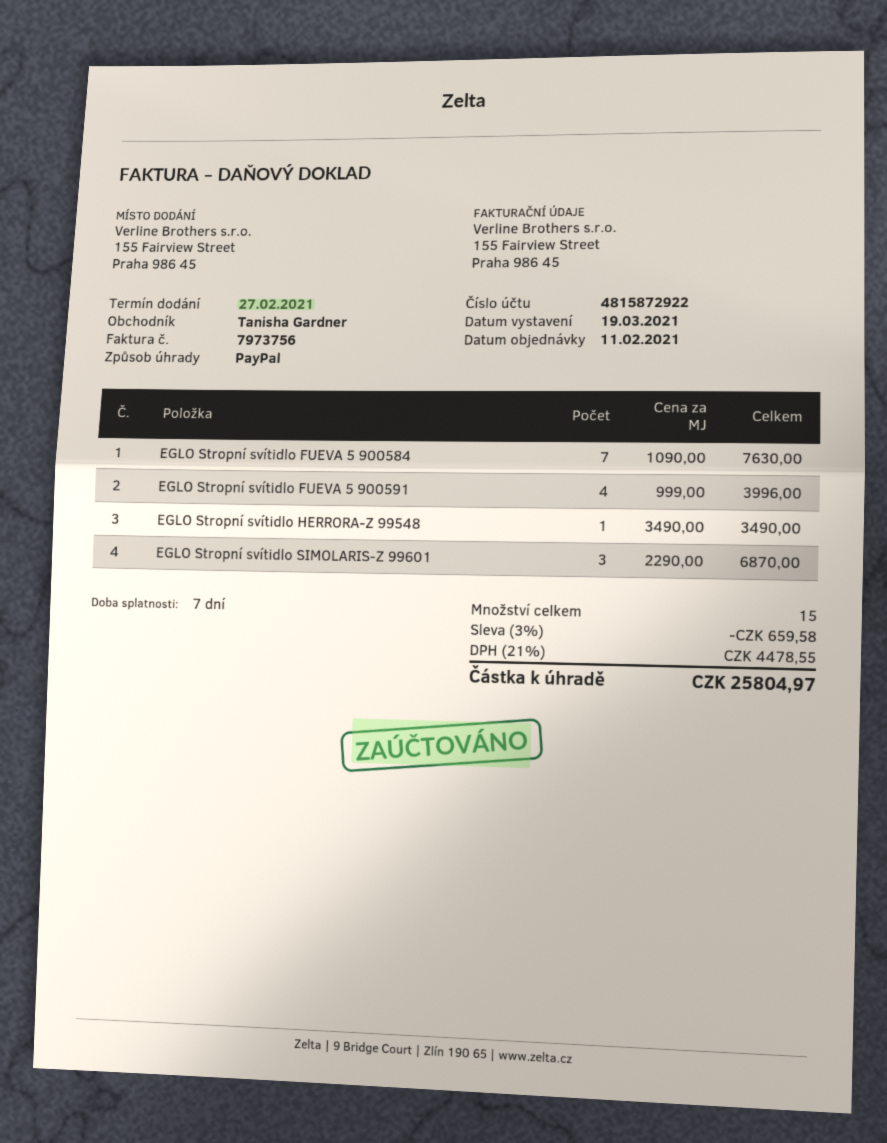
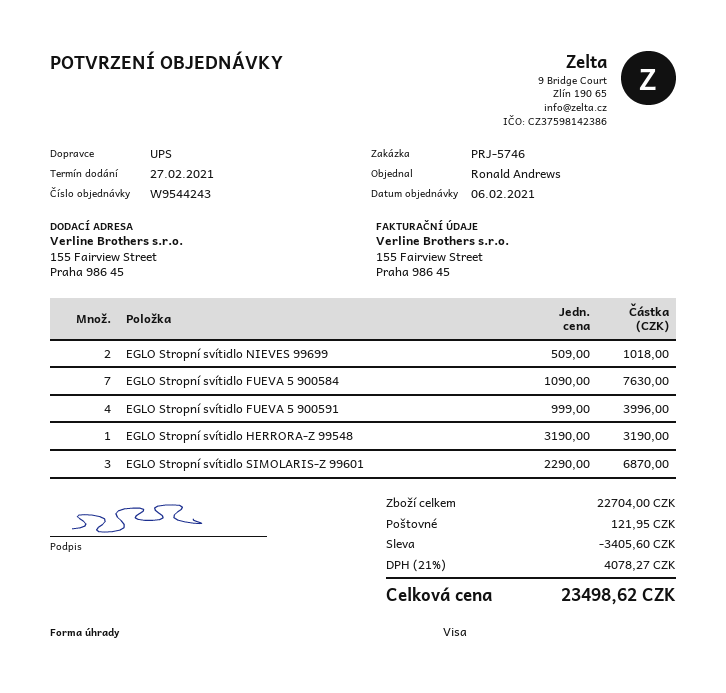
order date: 2021-02-11 -> 2021-02-06
payment method: PayPal -> Visa
EGLO Stropní svítidlo HERRORA-Z 99548: 1 x 3490.00 = 3490.00 -> 1 x 3190.00 = 3190.00
EGLO Stropní svítidlo NIEVES 99699: none -> 2 x 509.00 = 1018.00
discount: 659.58 -> 3405.60
shipping: none -> 121.95
tax: 21% = 4478.55 -> 21% = 4078.27
total: 25804.97 -> 23498.62

